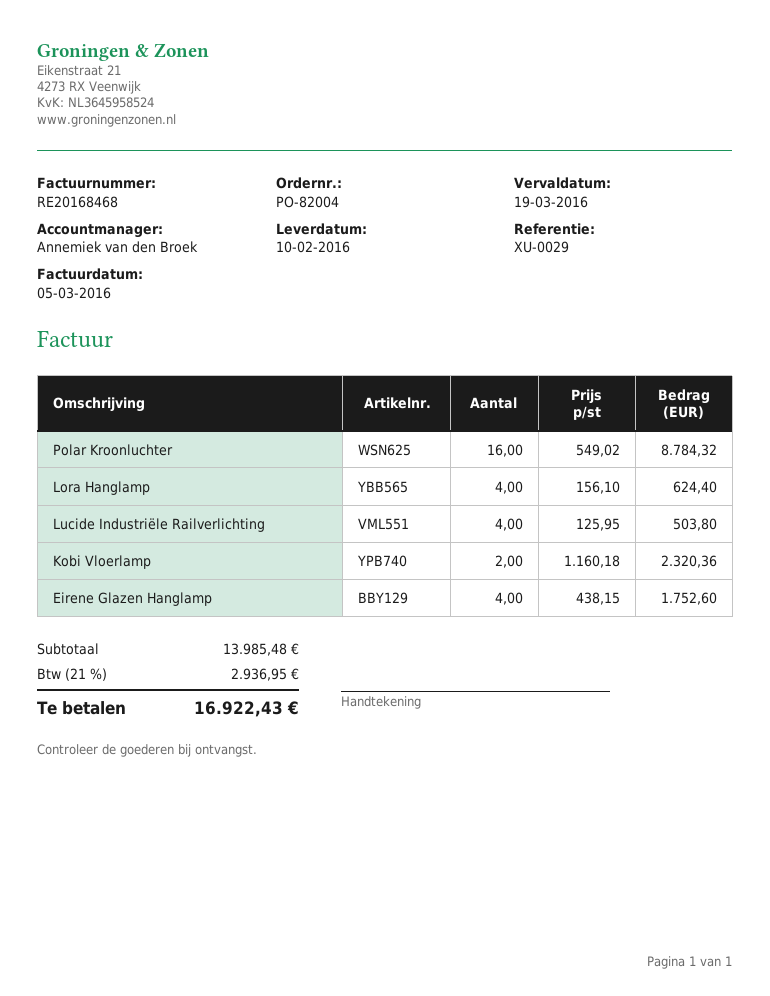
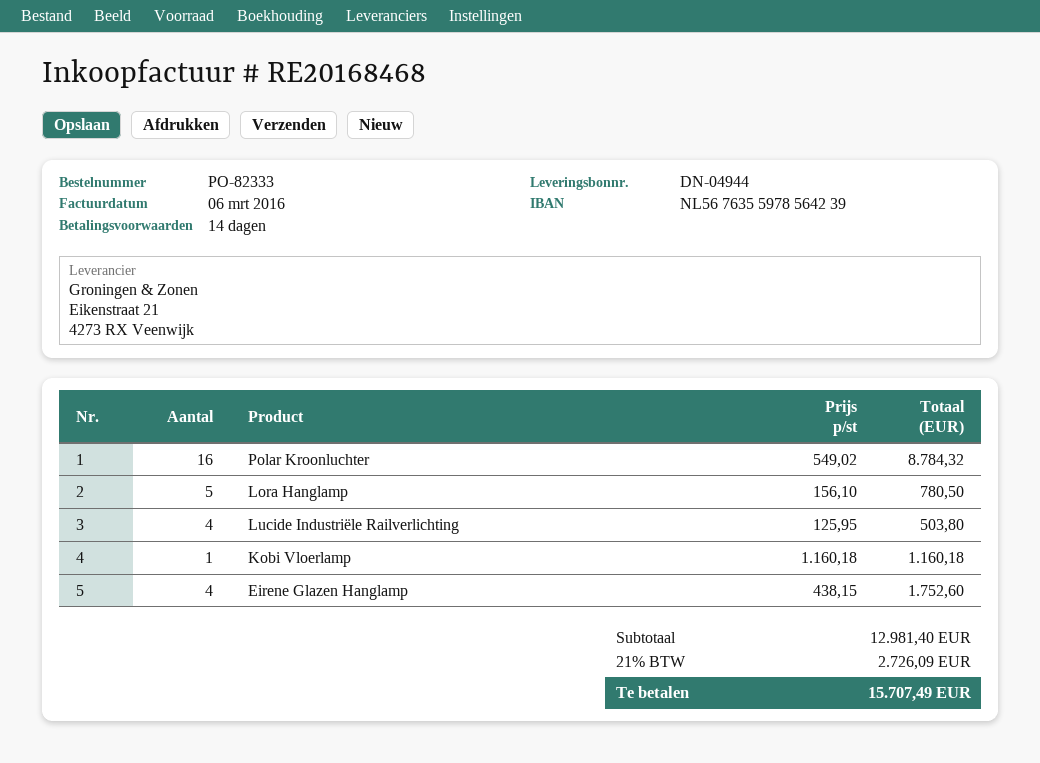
order number: PO-82004 -> PO-82333
invoice date: 2016-03-05 -> 2016-03-06
Lora Hanglamp: 4 x 156.10 = 624.40 -> 5 x 156.10 = 780.50
Kobi Vloerlamp: 2 x 1160.18 = 2320.36 -> 1 x 1160.18 = 1160.18
subtotal: 13985.48 -> 12981.40
tax: 21% = 2936.95 -> 21% = 2726.09
total: 16922.43 -> 15707.49

